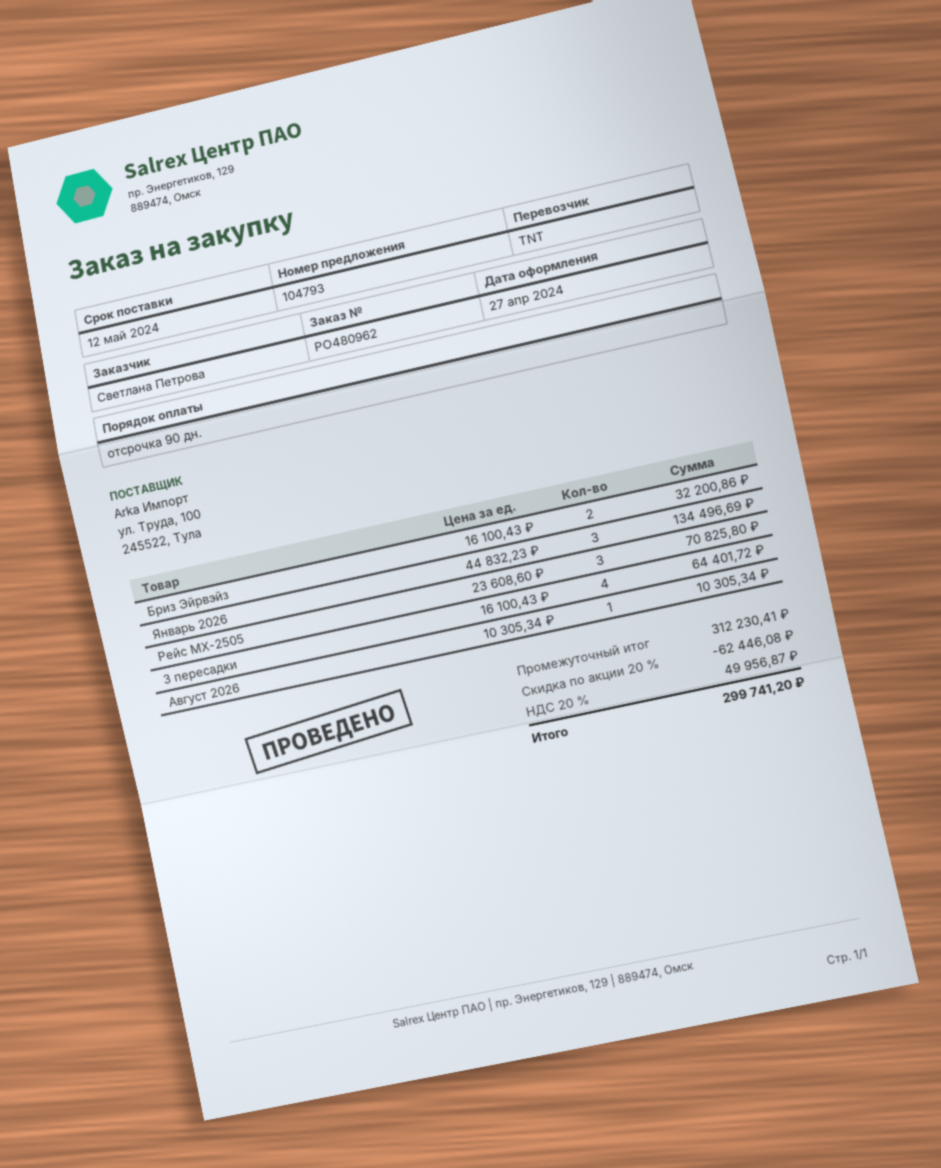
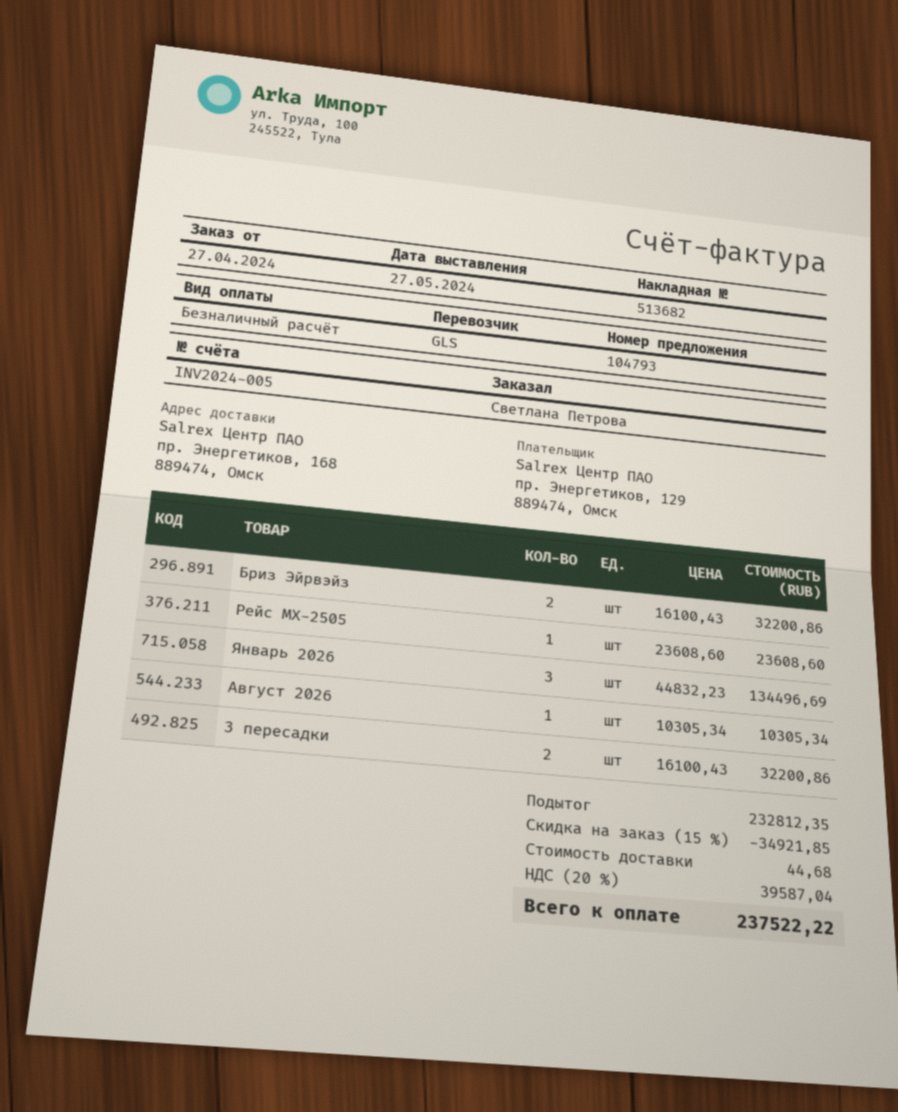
shipping method: TNT -> GLS
Рейс MX-2505: 3 x 23608.60 = 70825.80 -> 1 x 23608.60 = 23608.60
3 пересадки: 4 x 16100.43 = 64401.72 -> 2 x 16100.43 = 32200.86
subtotal: 312230.41 -> 232812.35
discount: 20% = 62446.08 -> 15% = 34921.85
shipping: none -> 44.68
tax: 20% = 49956.87 -> 20% = 39587.04
total: 299741.20 -> 237522.22

